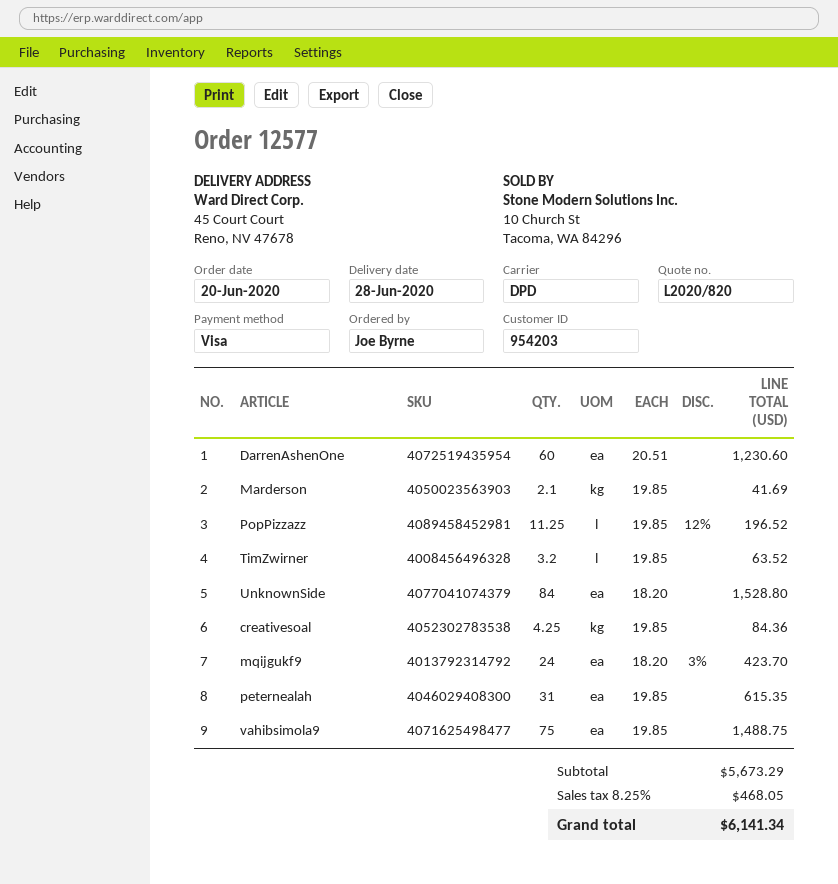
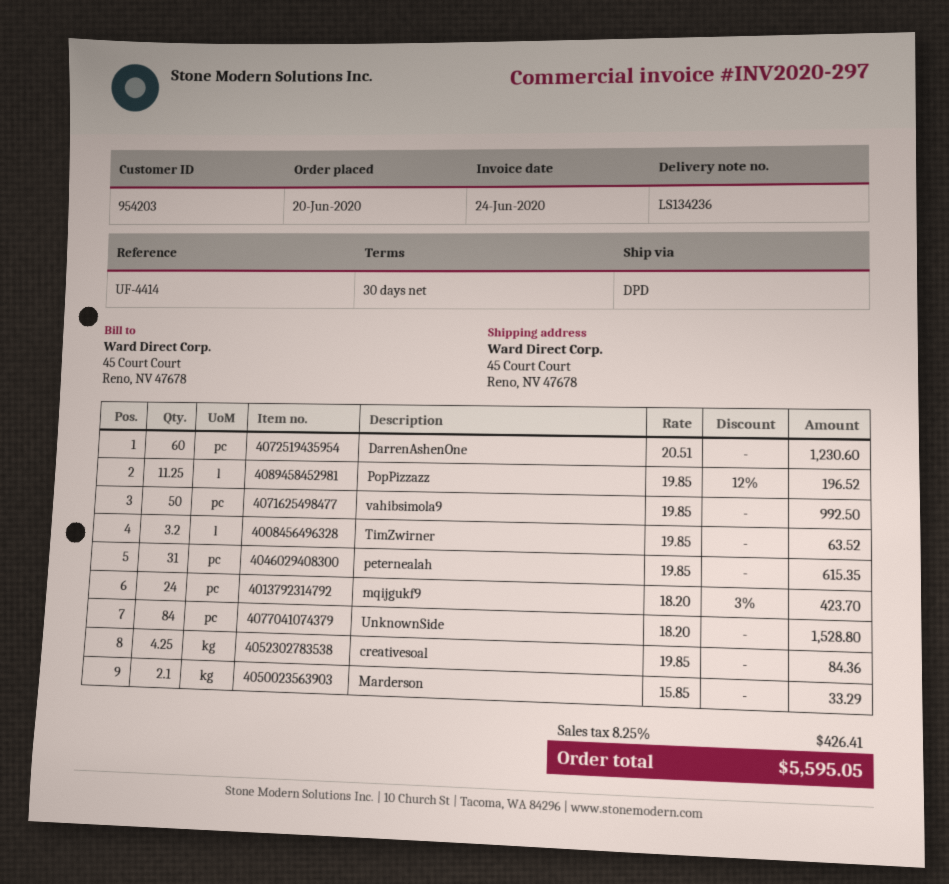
Marderson: 2.1 x 19.85 = 41.69 -> 2.1 x 15.85 = 33.29
vahibsimola9: 75 x 19.85 = 1488.75 -> 50 x 19.85 = 992.50
tax: 8.25% = 468.05 -> 8.25% = 426.41
total: 6141.34 -> 5595.05

